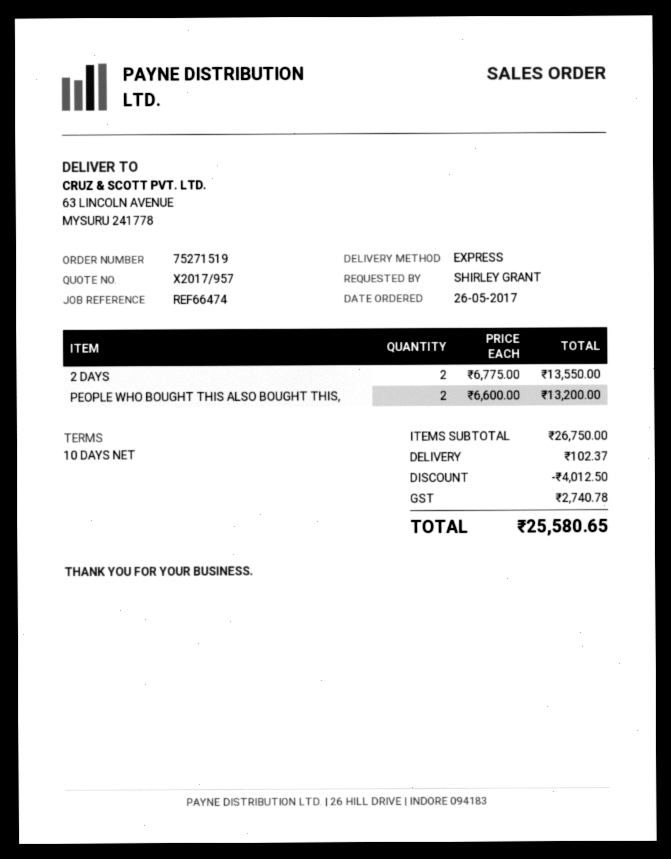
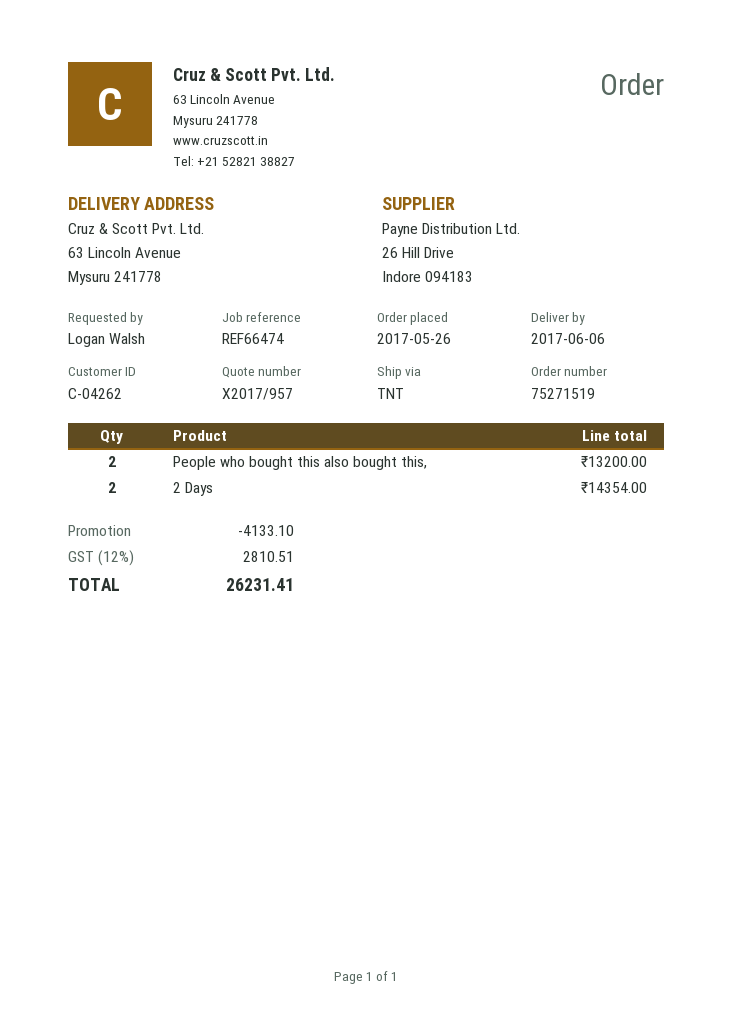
ordered by: SHIRLEY GRANT -> Logan Walsh
shipping method: express -> TNT
2 DAYS: 2 for 13550.00 -> 2 for 14354.00
discount: 4012.50 -> 4133.10
shipping: 102.37 -> none
tax: 2740.78 -> 2810.51
total: 25580.65 -> 26231.41

